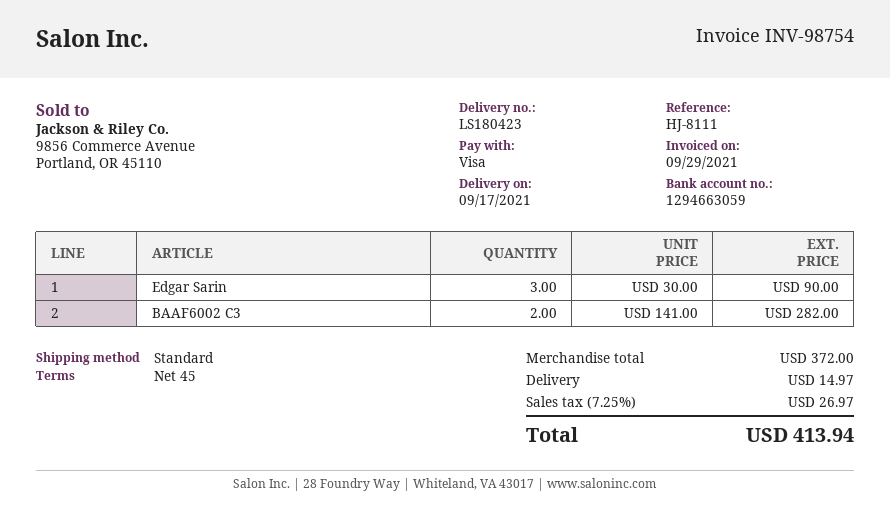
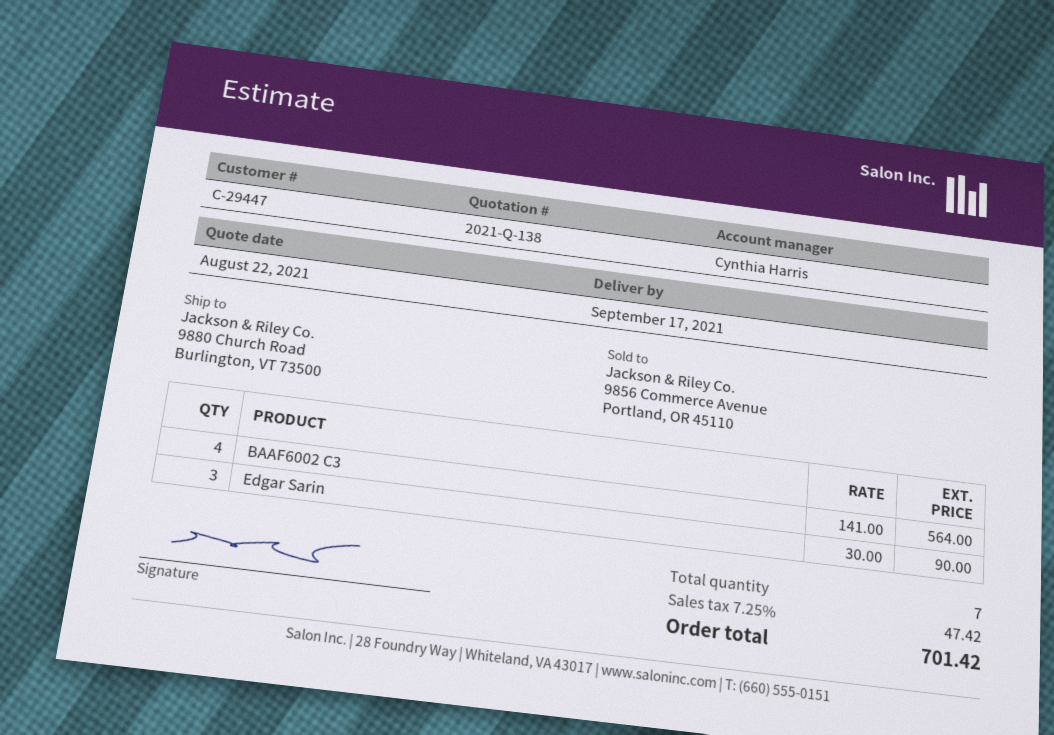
BAAF6002 C3: 2 x 141.00 = 282.00 -> 4 x 141.00 = 564.00
shipping: 14.97 -> none
tax: 7.25% = 26.97 -> 7.25% = 47.42
total: 413.94 -> 701.42

